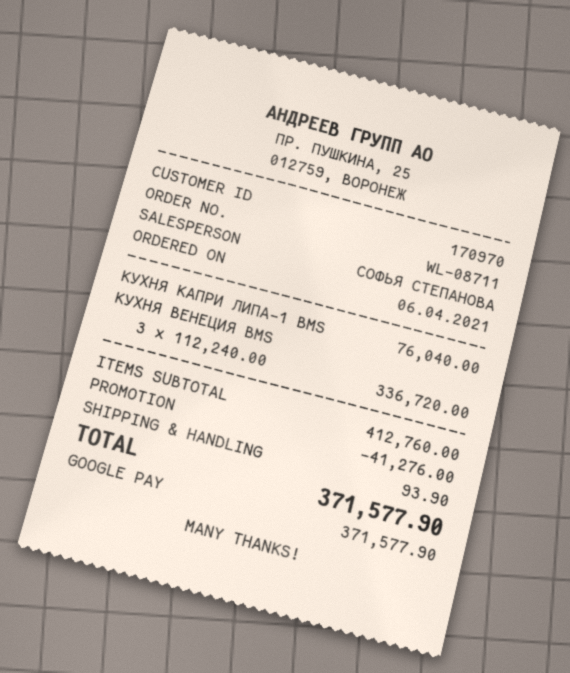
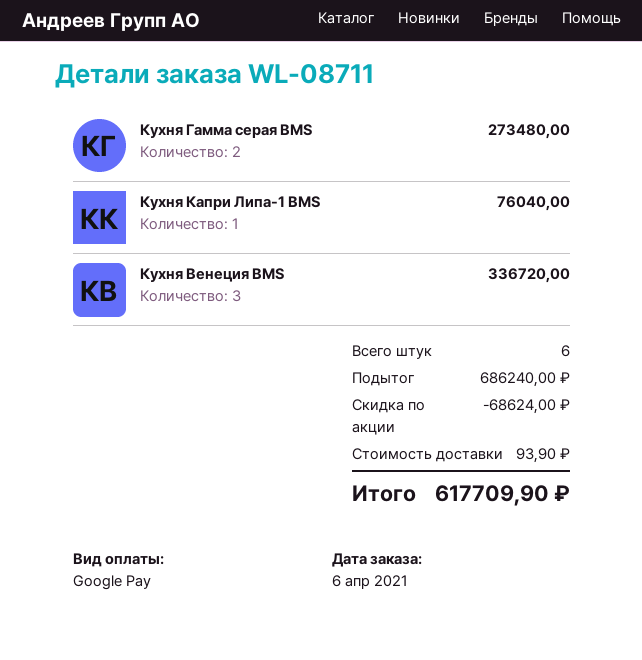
Кухня Гамма серая BMS: none -> 2 for 273480.00
subtotal: 412760.00 -> 686240.00
discount: 41276.00 -> 68624.00
total: 371577.90 -> 617709.90

